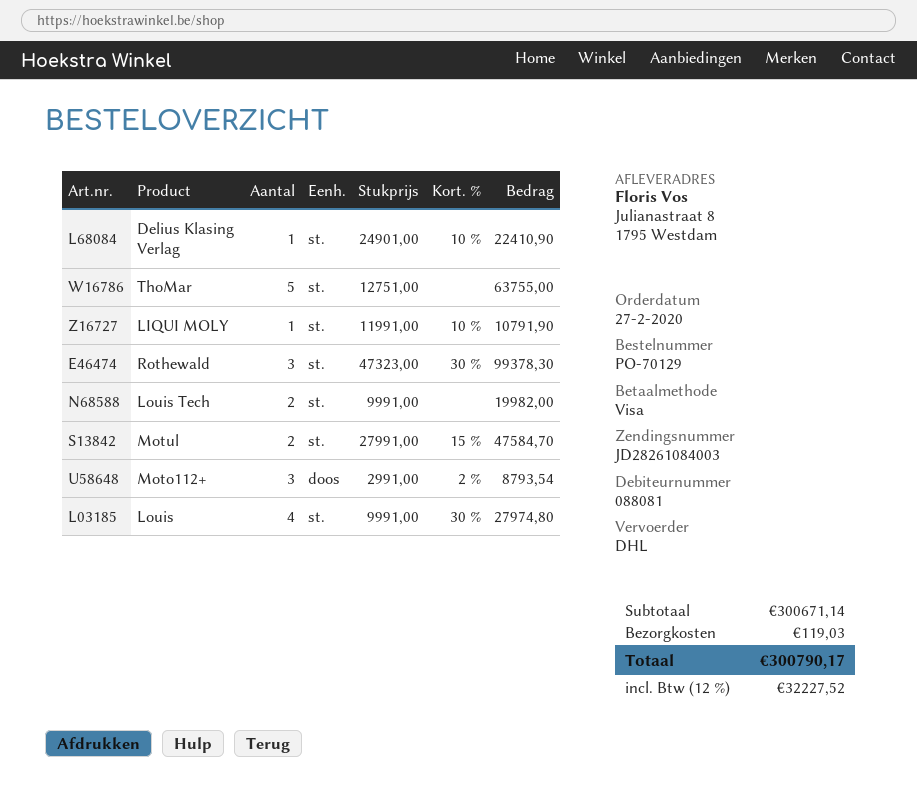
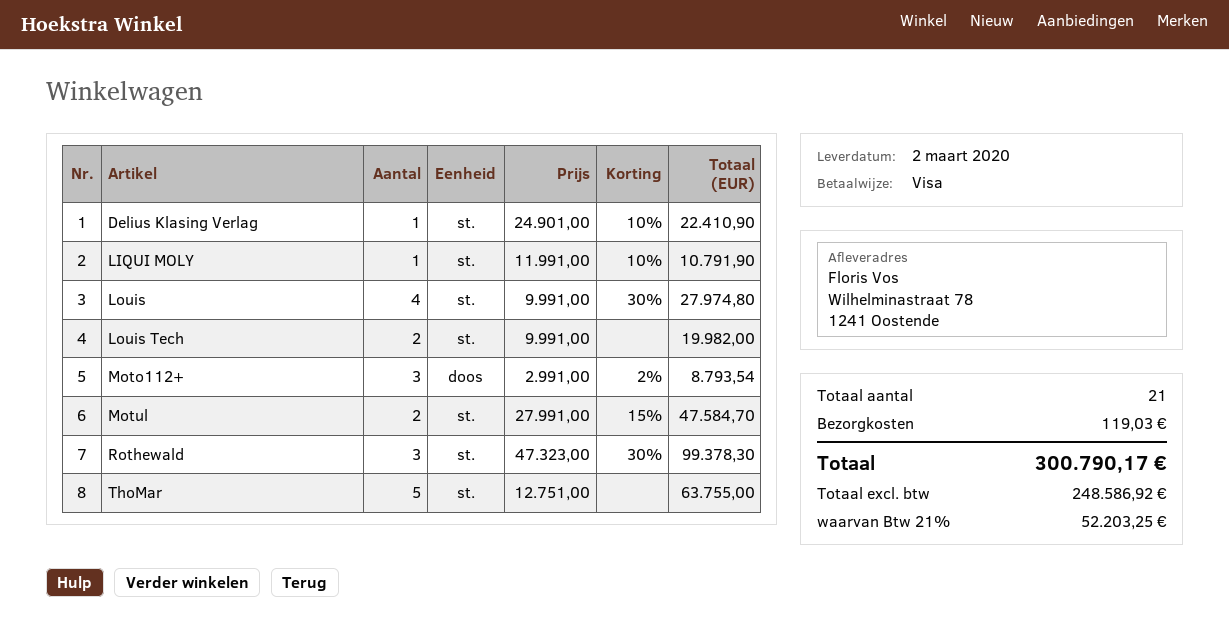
ship to: Julianastraat 8, 1795 Westdam -> Wilhelminastraat 78, 1241 Oostende
tax: 12% = 32227.52 -> 21% = 52203.25

